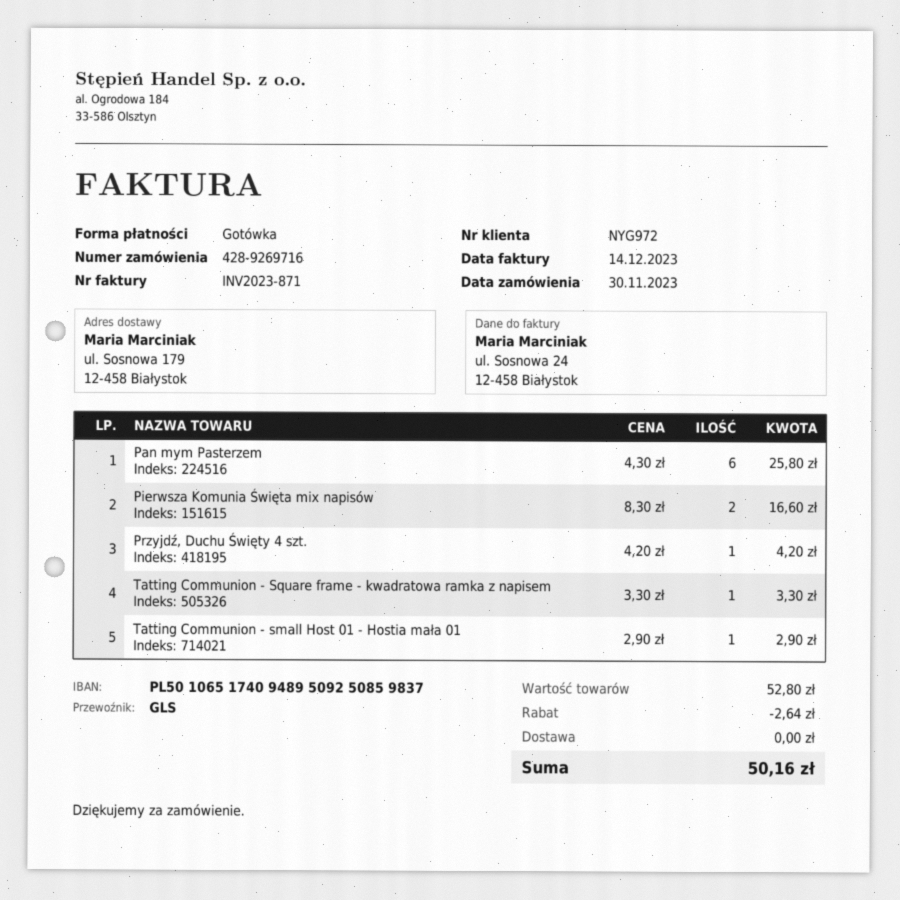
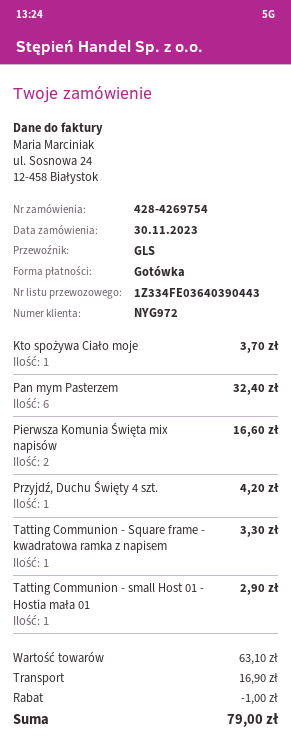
order number: 428-9269716 -> 428-4269754
Pan mym Pasterzem: 6 for 25.80 -> 6 for 32.40
Kto spożywa Ciało moje: none -> 1 for 3.70
subtotal: 52.80 -> 63.10
discount: 2.64 -> 1.00
shipping: 0.00 -> 16.90
total: 50.16 -> 79.00

